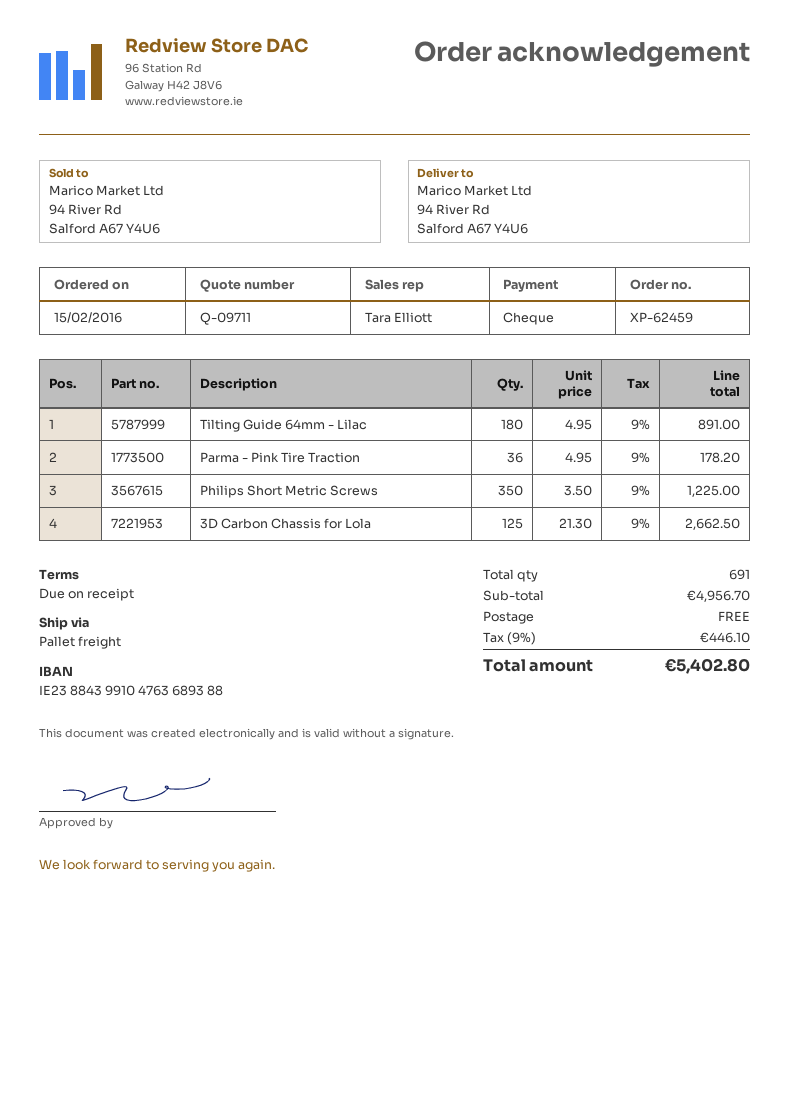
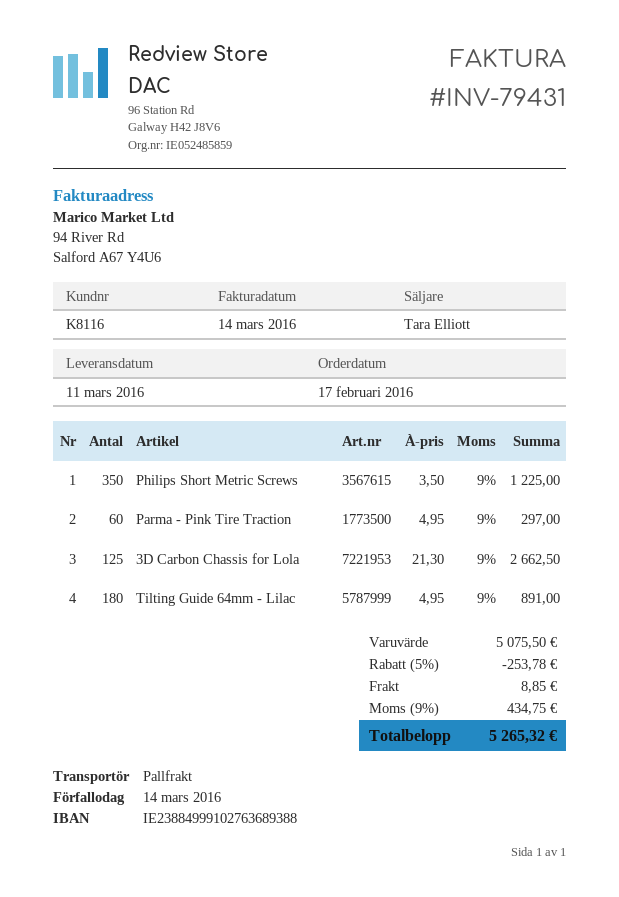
order date: 2016-02-15 -> 2016-02-17
bank account: IE23884399104763689388 -> IE23884999102763689388
Parma - Pink Tire Traction: 36 x 4.95 = 178.20 -> 60 x 4.95 = 297.00
subtotal: 4956.70 -> 5075.50
discount: none -> 5% = 253.78
shipping: 0.00 -> 8.85
tax: 9% = 446.10 -> 9% = 434.75
total: 5402.80 -> 5265.32

